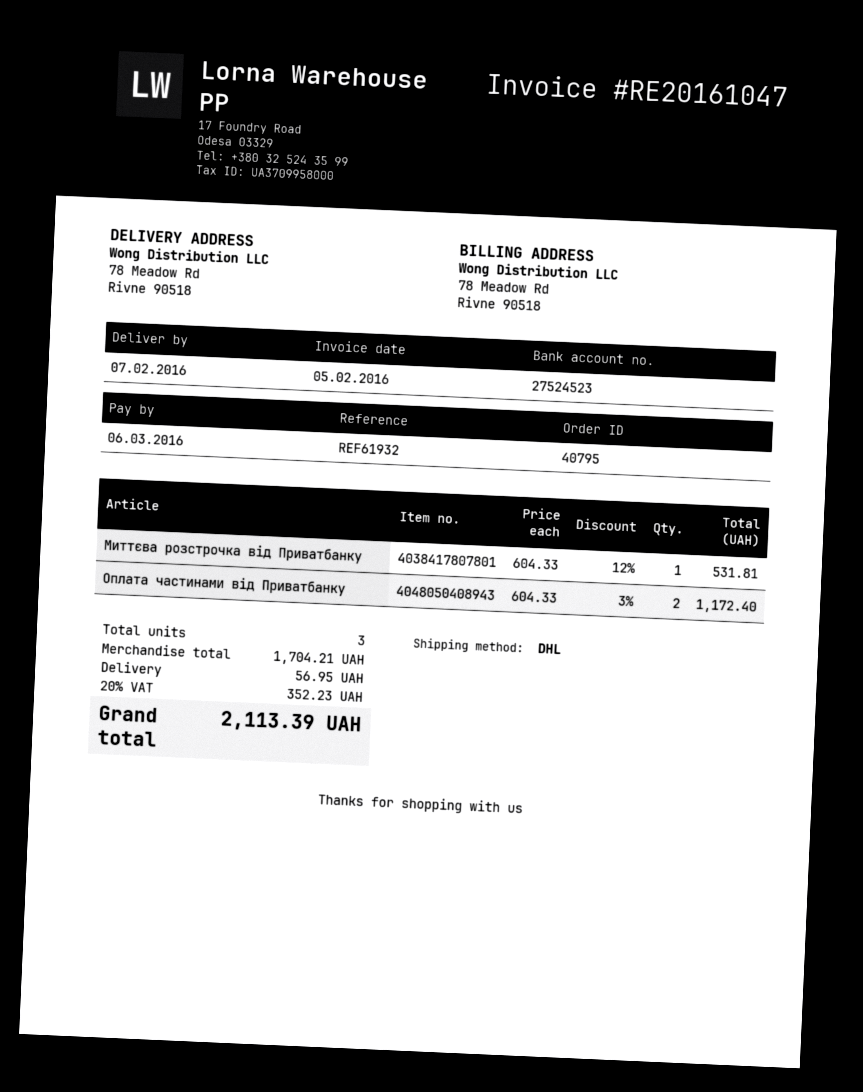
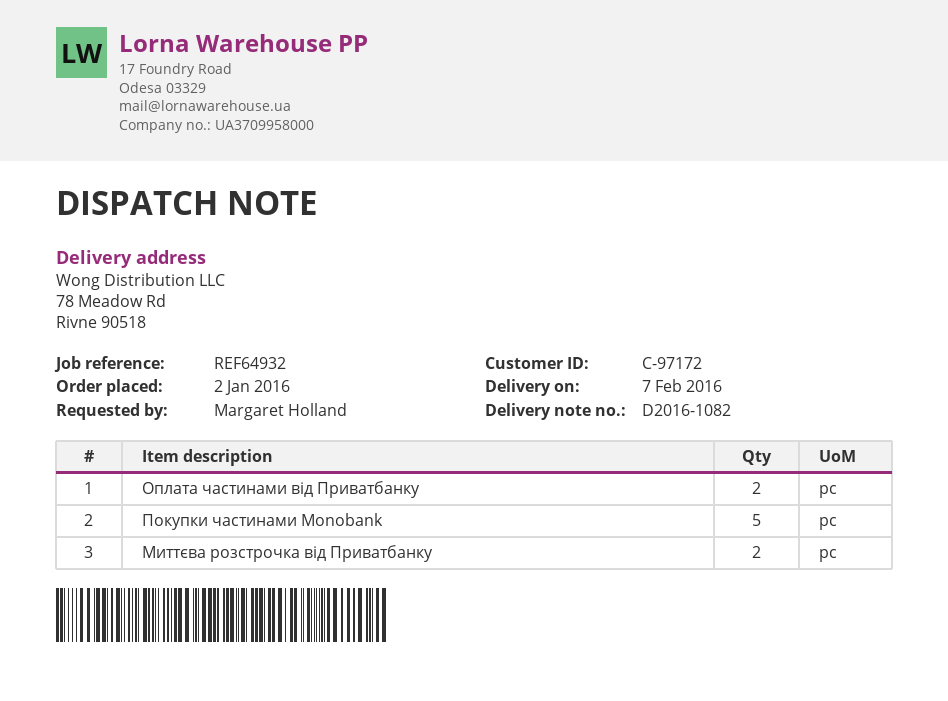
reference: REF61932 -> REF64932
Миттєва розстрочка від Приватбанку: 1 -> 2
Покупки частинами Monobank: none -> 5

